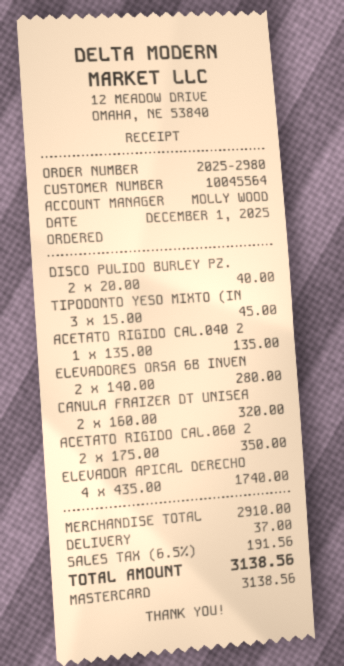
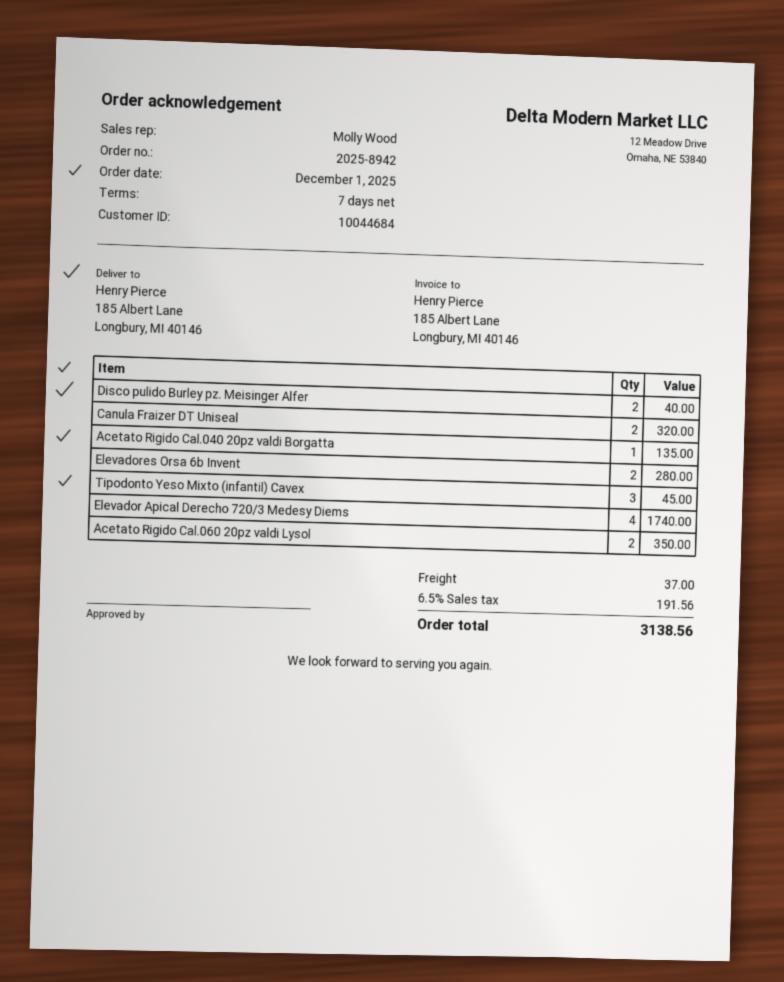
order number: 2025-2980 -> 2025-8942
customer number: 10045564 -> 10044684

